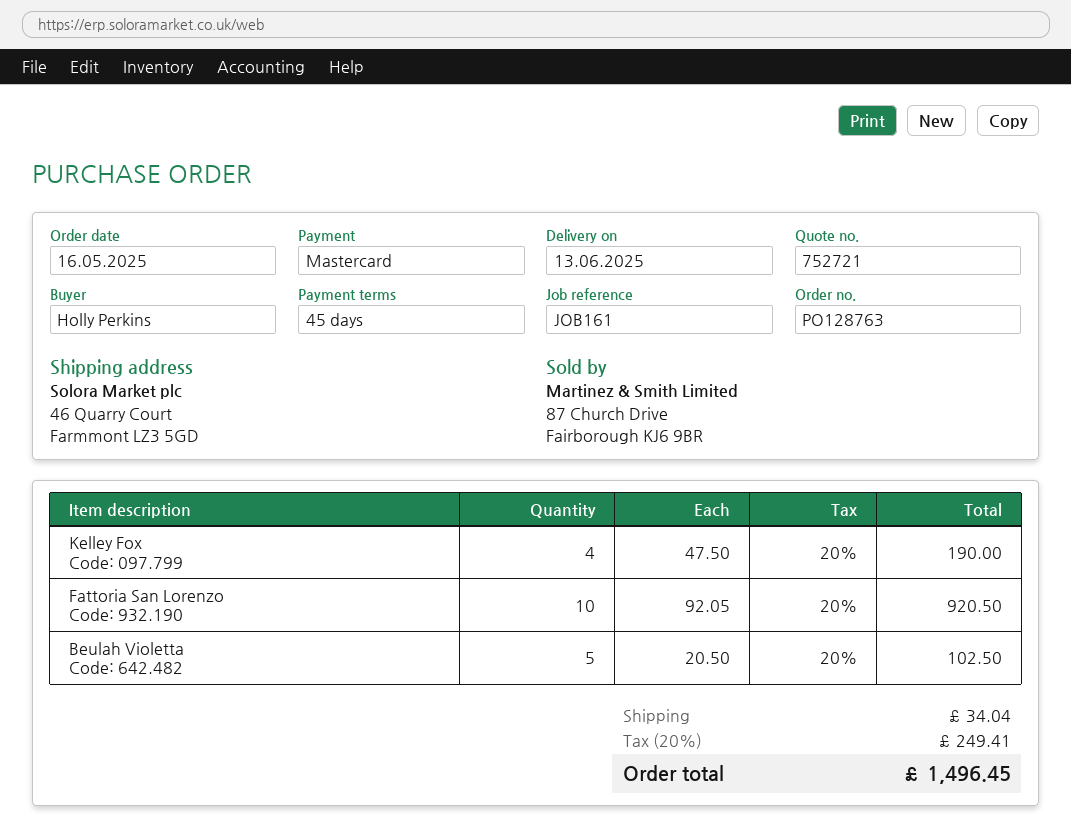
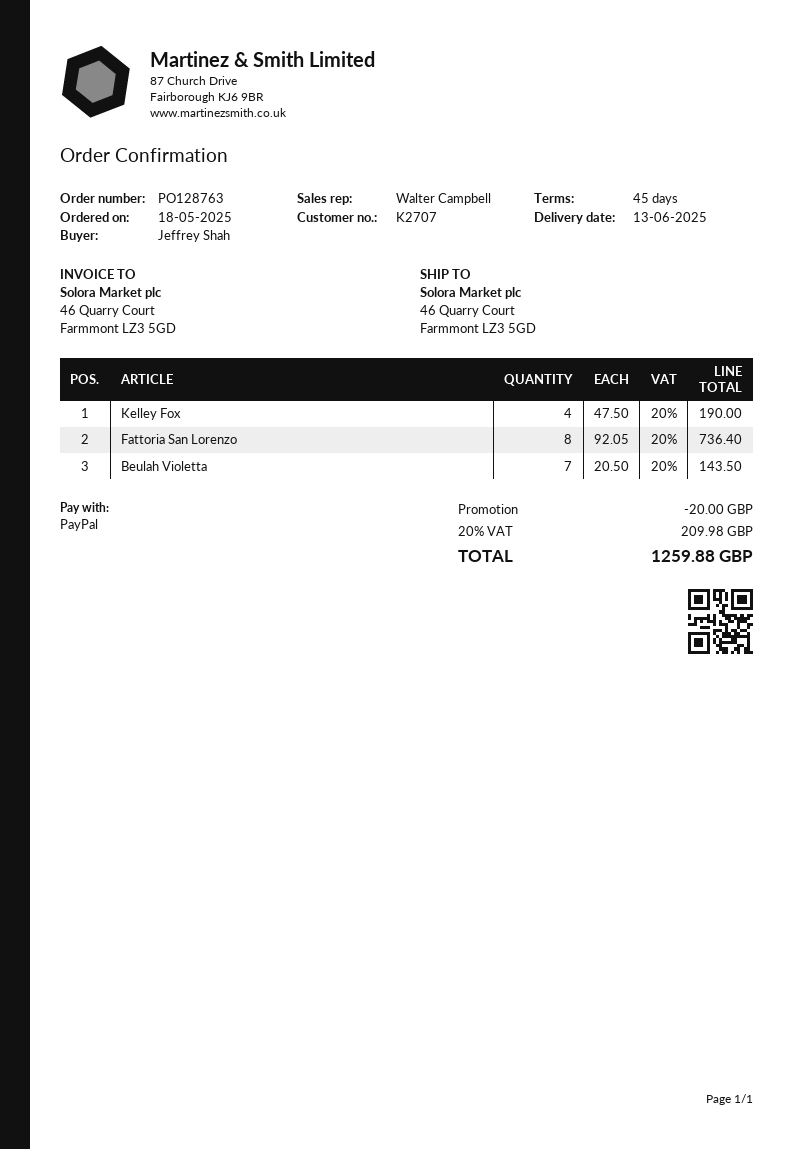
order date: 2025-05-16 -> 2025-05-18
ordered by: Holly Perkins -> Jeffrey Shah
payment method: Mastercard -> PayPal
Fattoria San Lorenzo: 10 x 92.05 = 920.50 -> 8 x 92.05 = 736.40
Beulah Violetta: 5 x 20.50 = 102.50 -> 7 x 20.50 = 143.50
discount: none -> 20.00
shipping: 34.04 -> none
tax: 20% = 249.41 -> 20% = 209.98
total: 1496.45 -> 1259.88

